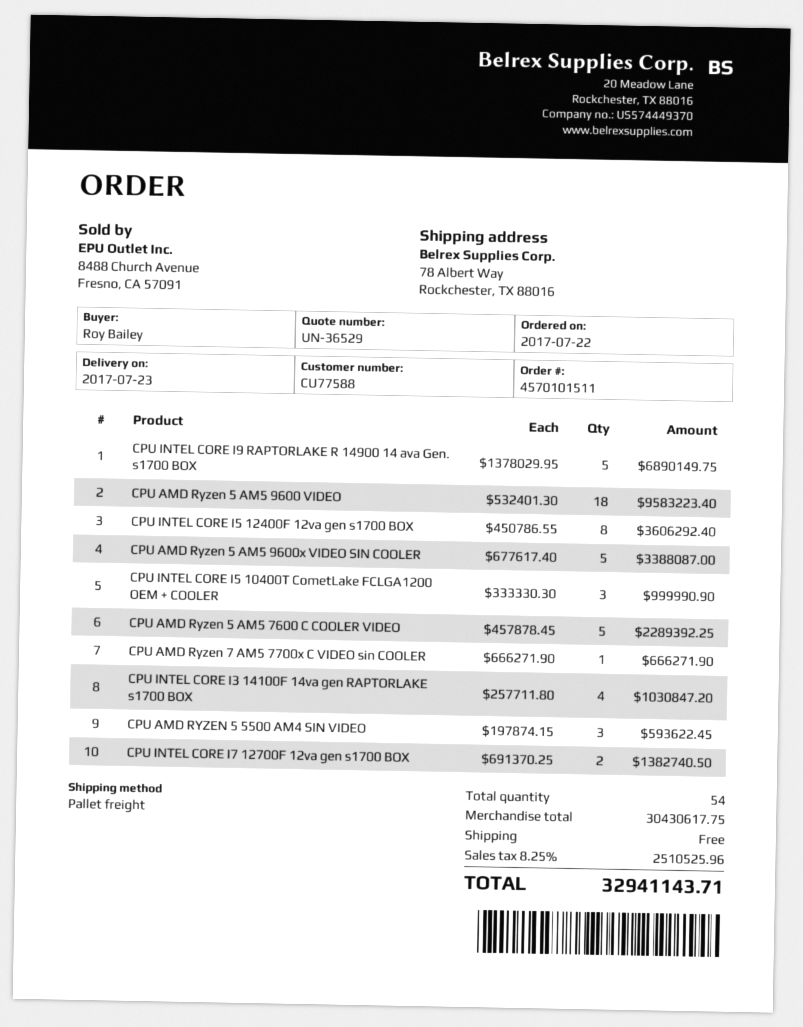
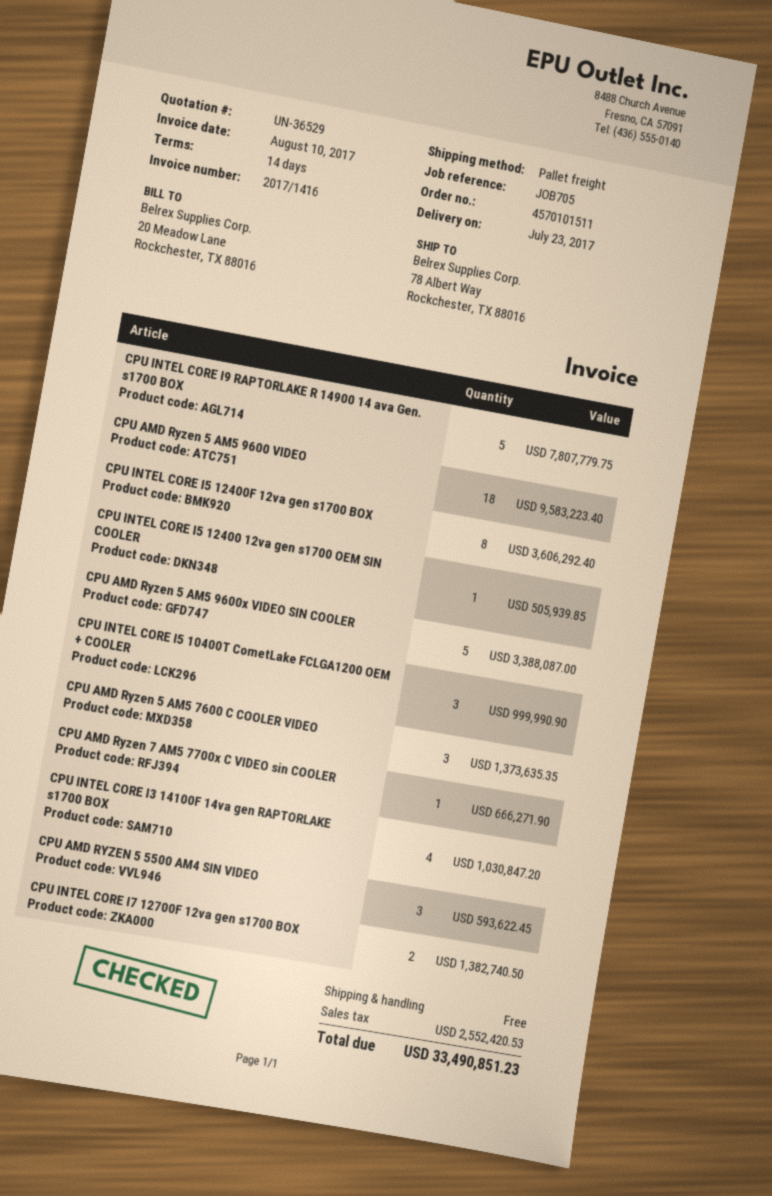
CPU INTEL CORE I9 RAPTORLAKE R 14900 14 ava Gen. s1700 BOX: 5 for 6890149.75 -> 5 for 7807779.75
CPU AMD Ryzen 5 AM5 7600 C COOLER VIDEO: 5 for 2289392.25 -> 3 for 1373635.35
CPU INTEL CORE I5 12400 12va gen s1700 OEM SIN COOLER: none -> 1 for 505939.85
tax: 2510525.96 -> 2552420.53
total: 32941143.71 -> 33490851.23

